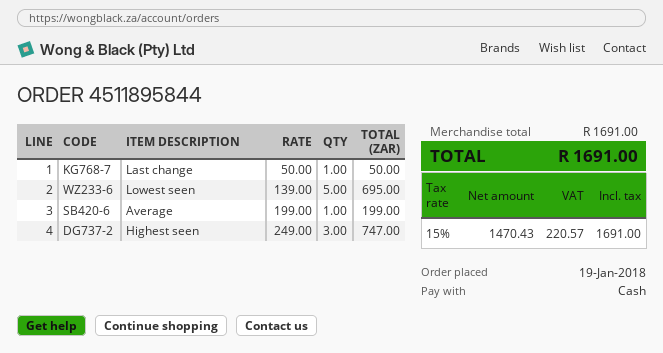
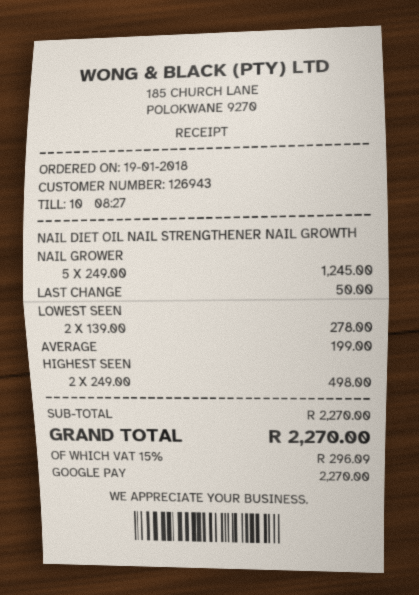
payment method: cash -> Google Pay
Lowest seen: 5 x 139.00 = 695.00 -> 2 x 139.00 = 278.00
Highest seen: 3 x 249.00 = 747.00 -> 2 x 249.00 = 498.00
NAIL DIET OIL NAIL STRENGTHENER NAIL GROWTH NAIL GROWER: none -> 5 x 249.00 = 1245.00
subtotal: 1691.00 -> 2270.00
tax: 15% = 220.57 -> 15% = 296.09
total: 1691.00 -> 2270.00

